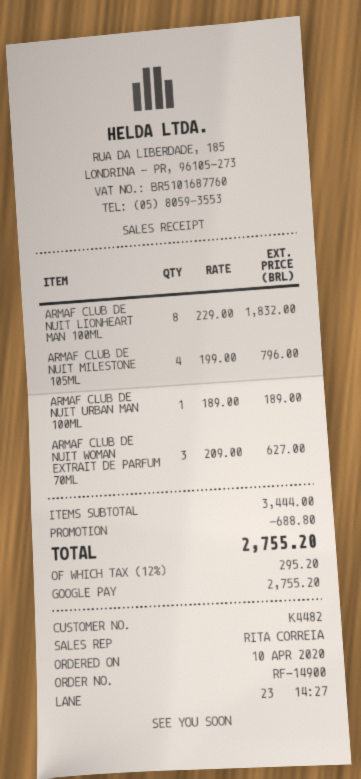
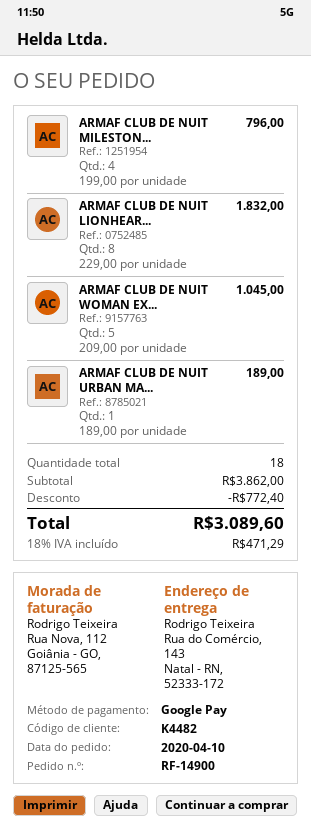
ARMAF CLUB DE NUIT WOMAN EXTRAIT DE PARFUM 70ML: 3 x 209.00 = 627.00 -> 5 x 209.00 = 1045.00
subtotal: 3444.00 -> 3862.00
discount: 688.80 -> 772.40
tax: 12% = 295.20 -> 18% = 471.29
total: 2755.20 -> 3089.60

